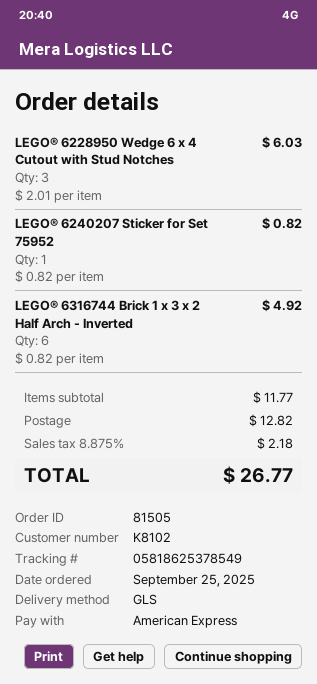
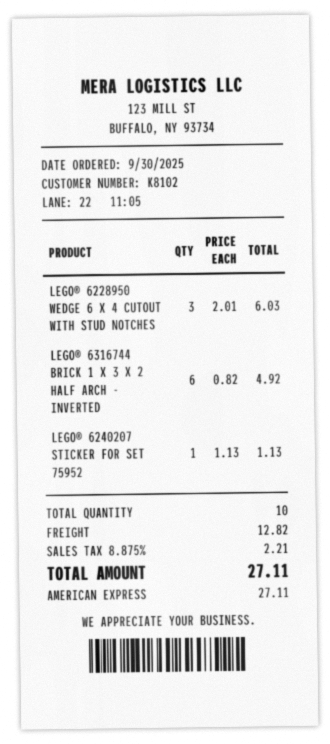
order date: 2025-09-25 -> 2025-09-30
LEGO® 6240207 Sticker for Set 75952: 1 x 0.82 = 0.82 -> 1 x 1.13 = 1.13
tax: 8.875% = 2.18 -> 8.875% = 2.21
total: 26.77 -> 27.11

